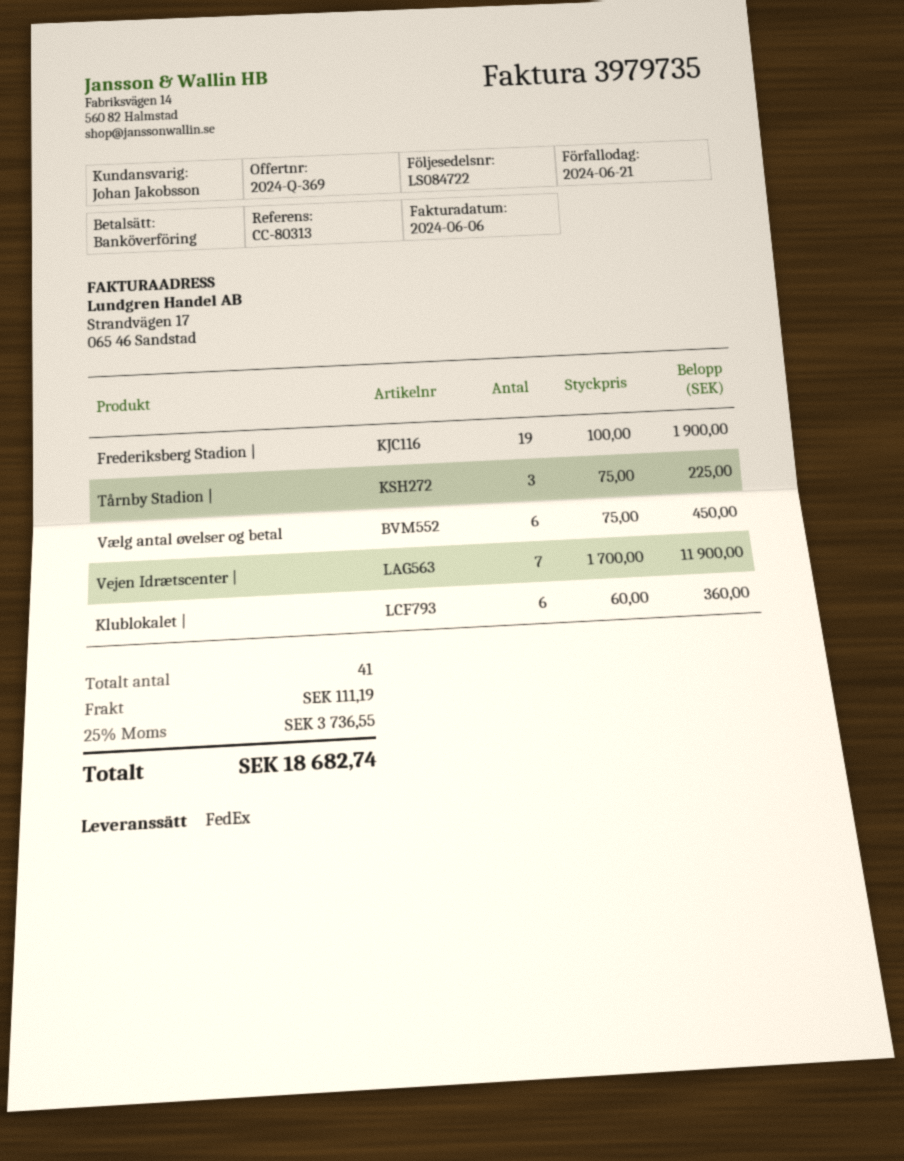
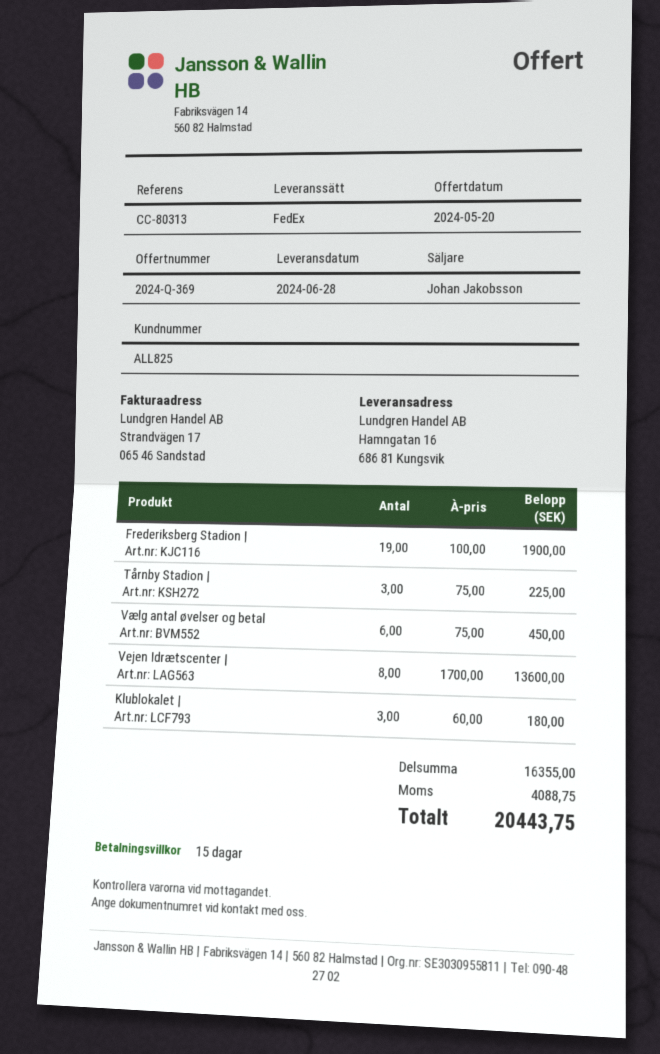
Vejen Idrætscenter |: 7 x 1700.00 = 11900.00 -> 8 x 1700.00 = 13600.00
Klublokalet |: 6 x 60.00 = 360.00 -> 3 x 60.00 = 180.00
shipping: 111.19 -> none
tax: 3736.55 -> 4088.75
total: 18682.74 -> 20443.75

